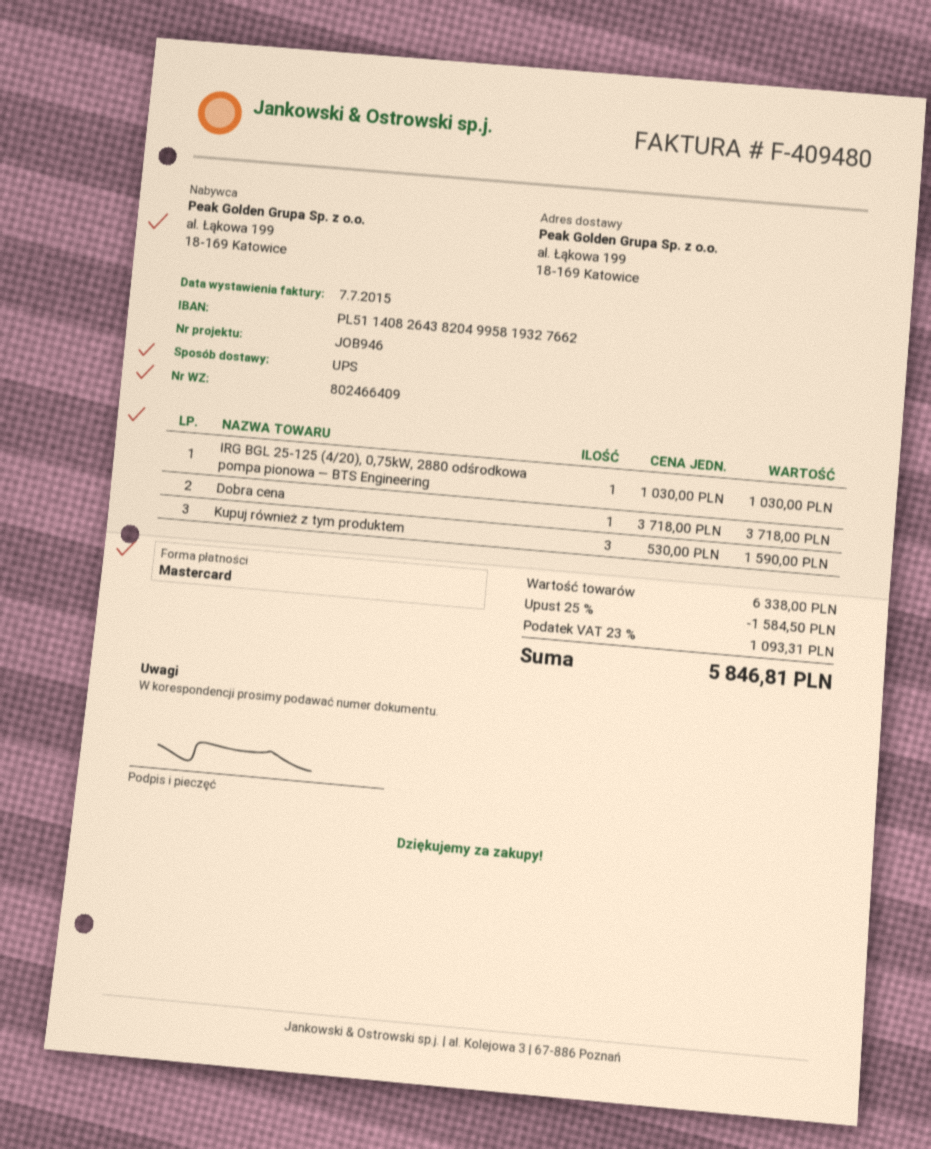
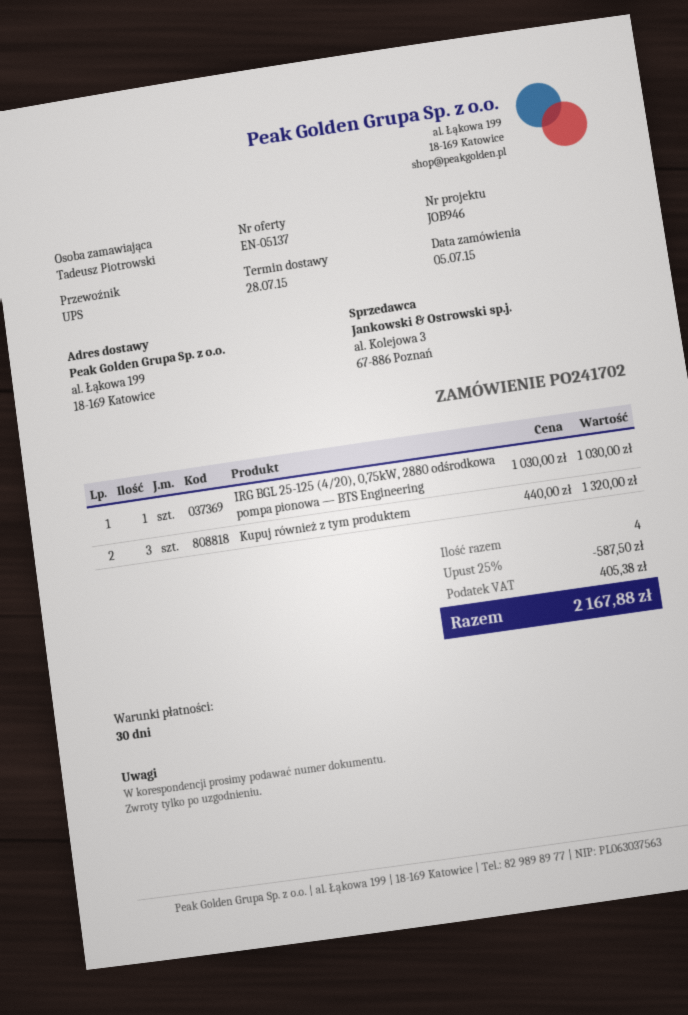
Dobra cena: 1 x 3718.00 = 3718.00 -> none
Kupuj również z tym produktem: 3 x 530.00 = 1590.00 -> 3 x 440.00 = 1320.00
discount: 25% = 1584.50 -> 25% = 587.50
tax: 1093.31 -> 405.38
total: 5846.81 -> 2167.88

